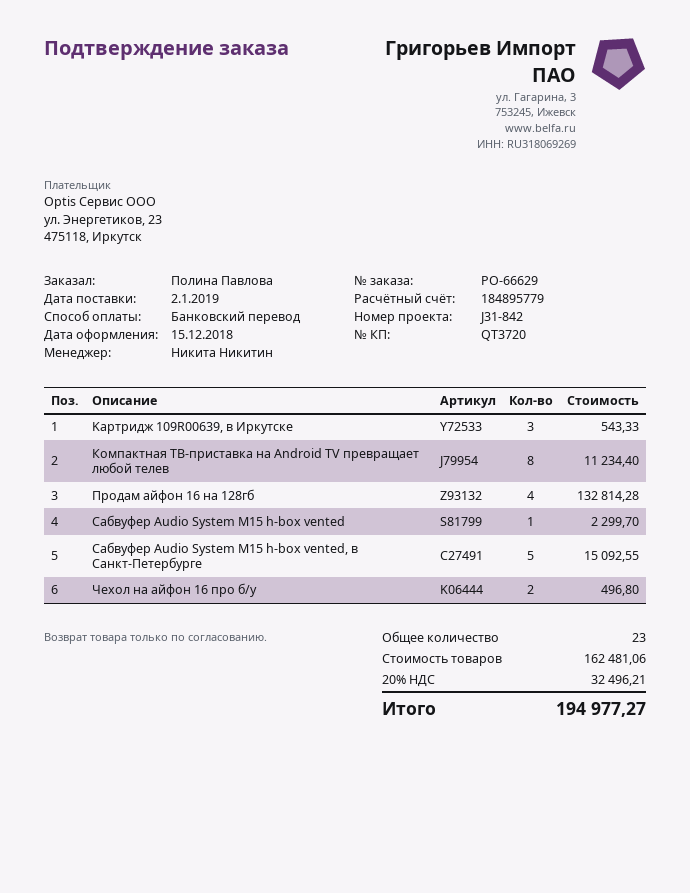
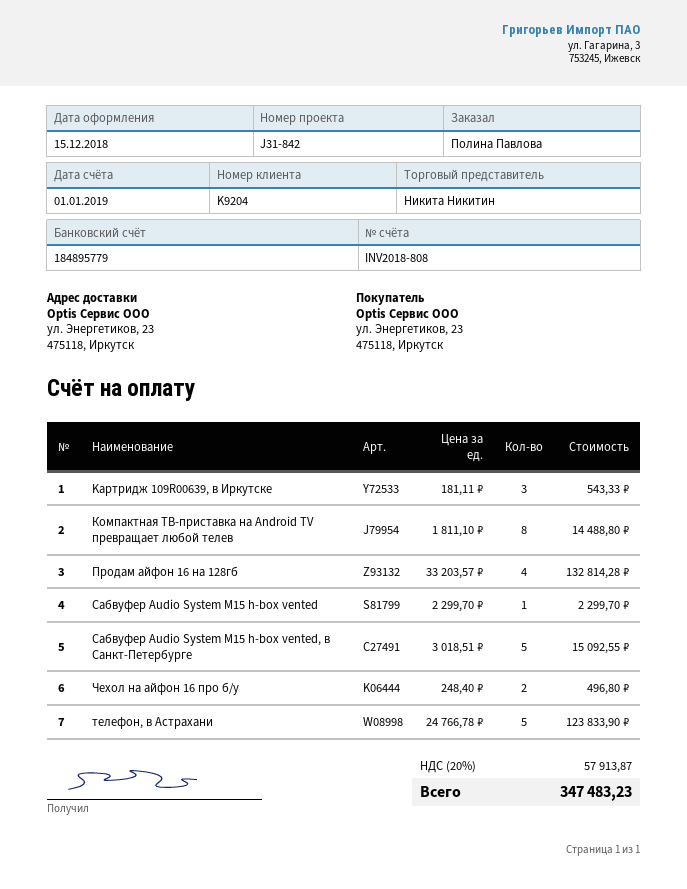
Компактная ТВ-приставка на Android TV превращает любой телев: 8 for 11234.40 -> 8 for 14488.80
телефон, в Астрахани: none -> 5 for 123833.90
tax: 20% = 32496.21 -> 20% = 57913.87
total: 194977.27 -> 347483.23

